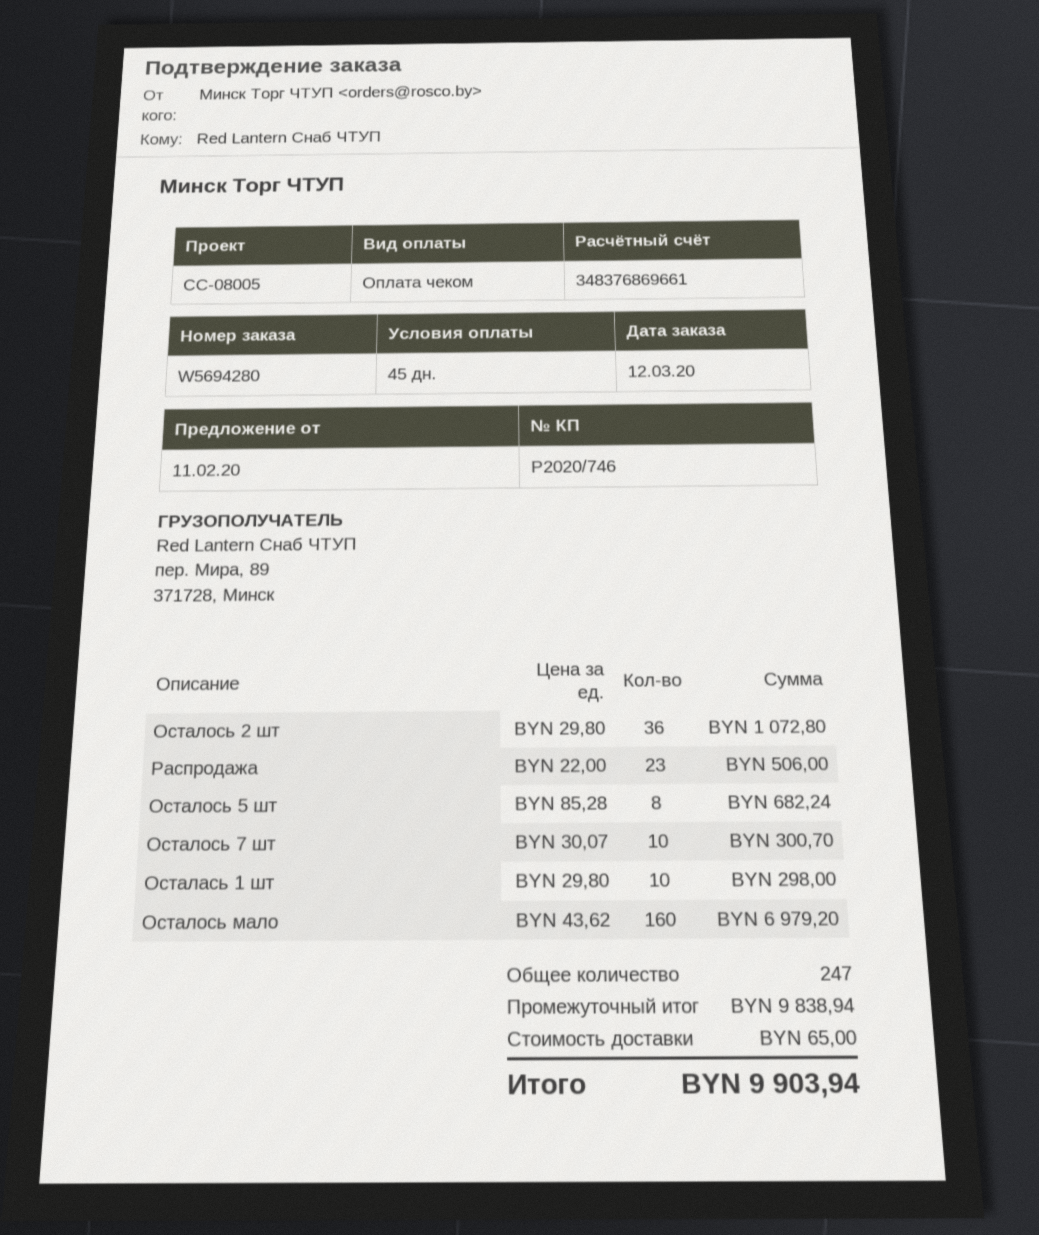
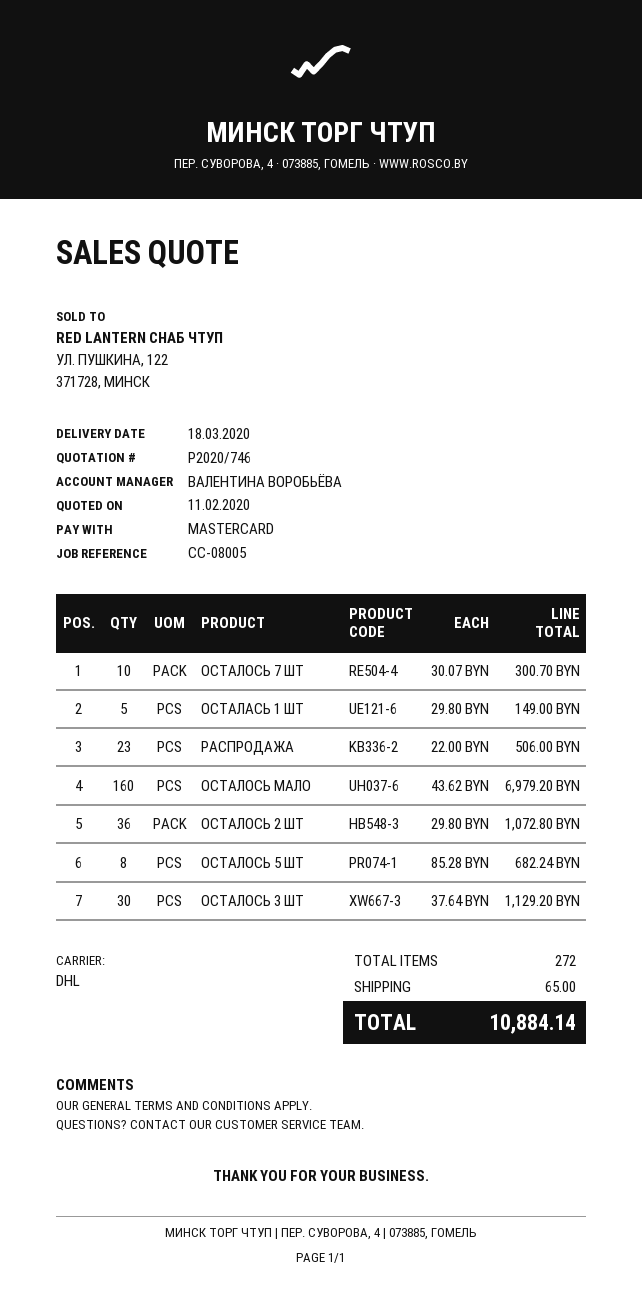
payment method: cheque -> Mastercard
Осталась 1 шт: 10 x 29.80 = 298.00 -> 5 x 29.80 = 149.00
ОСТАЛОСЬ 3 ШТ: none -> 30 x 37.64 = 1129.20
total quantity: 247 -> 272
total: 9903.94 -> 10884.14

